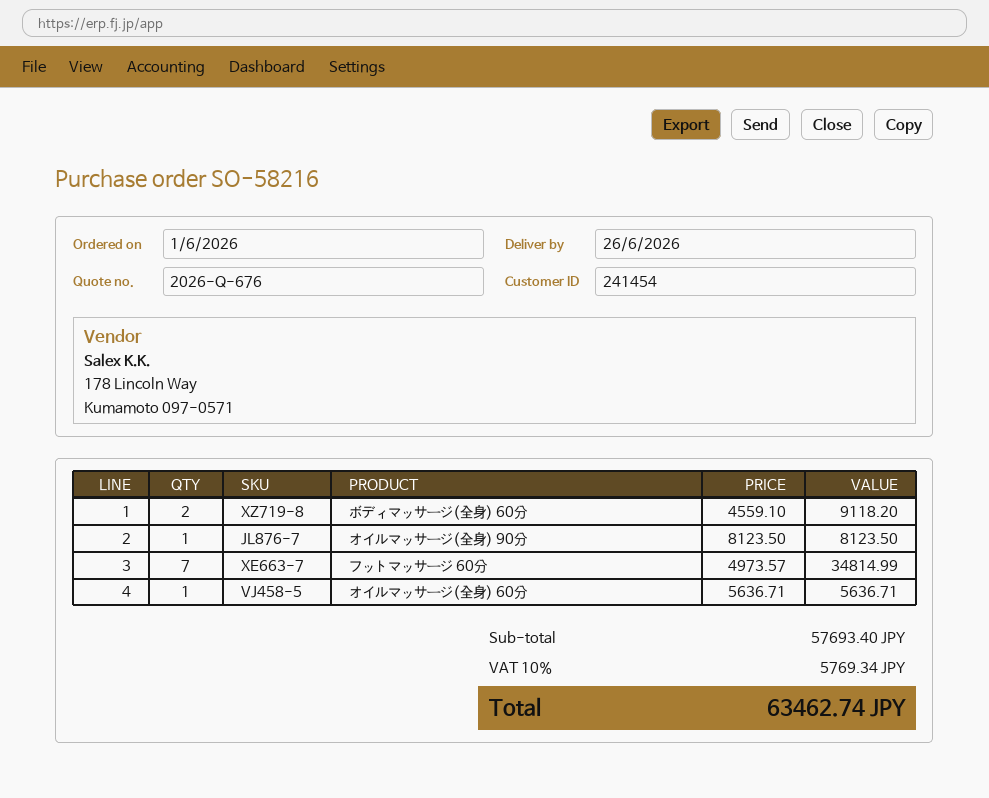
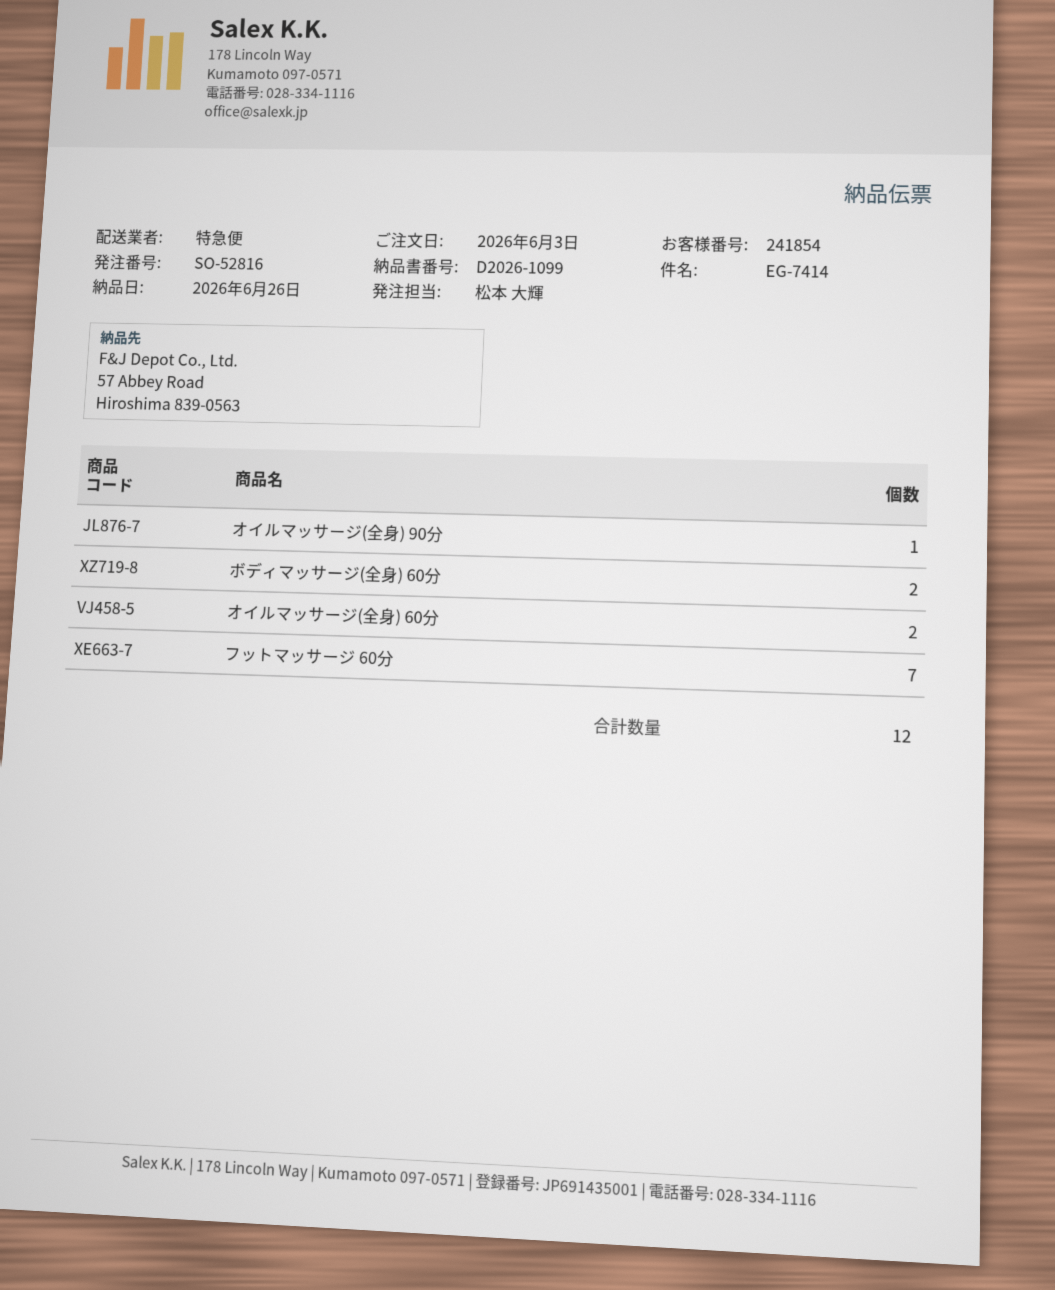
order number: SO-58216 -> SO-52816
order date: 2026-06-01 -> 2026-06-03
customer number: 241454 -> 241854
オイルマッサージ(全身) 60分: 1 -> 2

